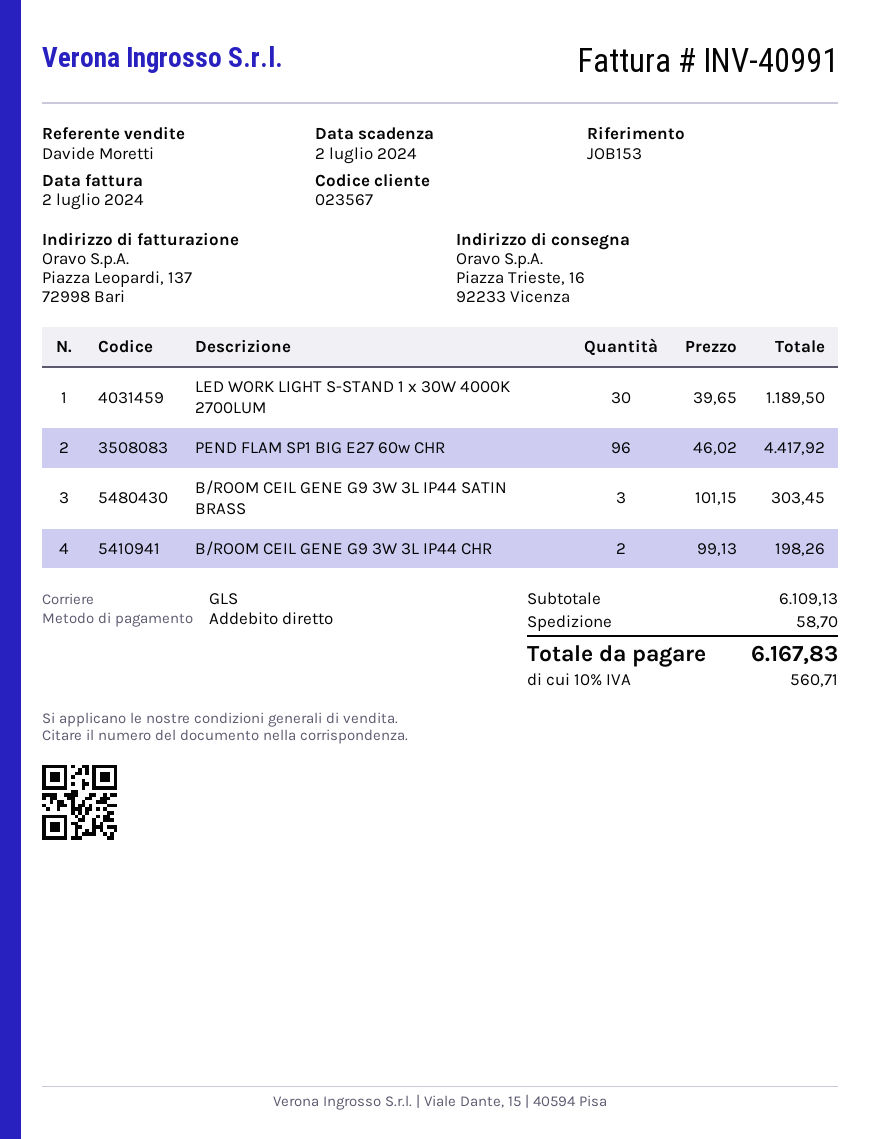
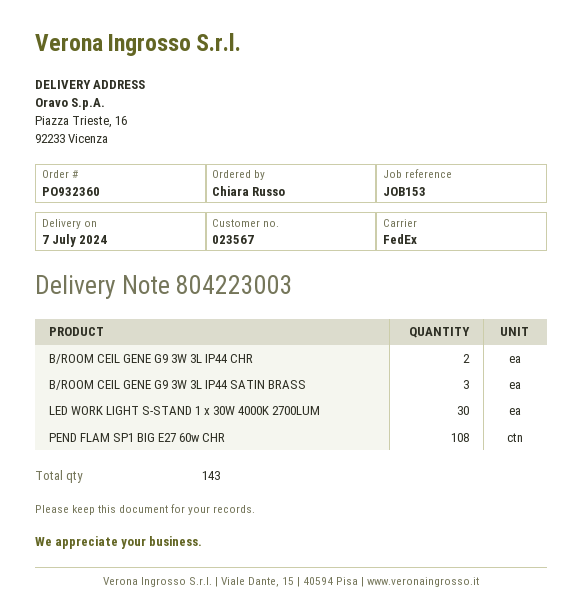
shipping method: GLS -> FedEx
PEND FLAM SP1 BIG E27 60w CHR: 96 -> 108

